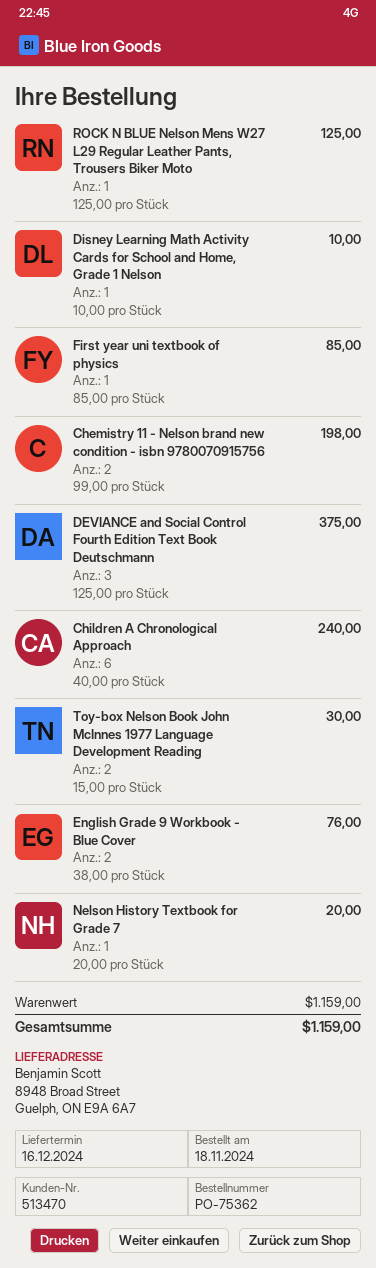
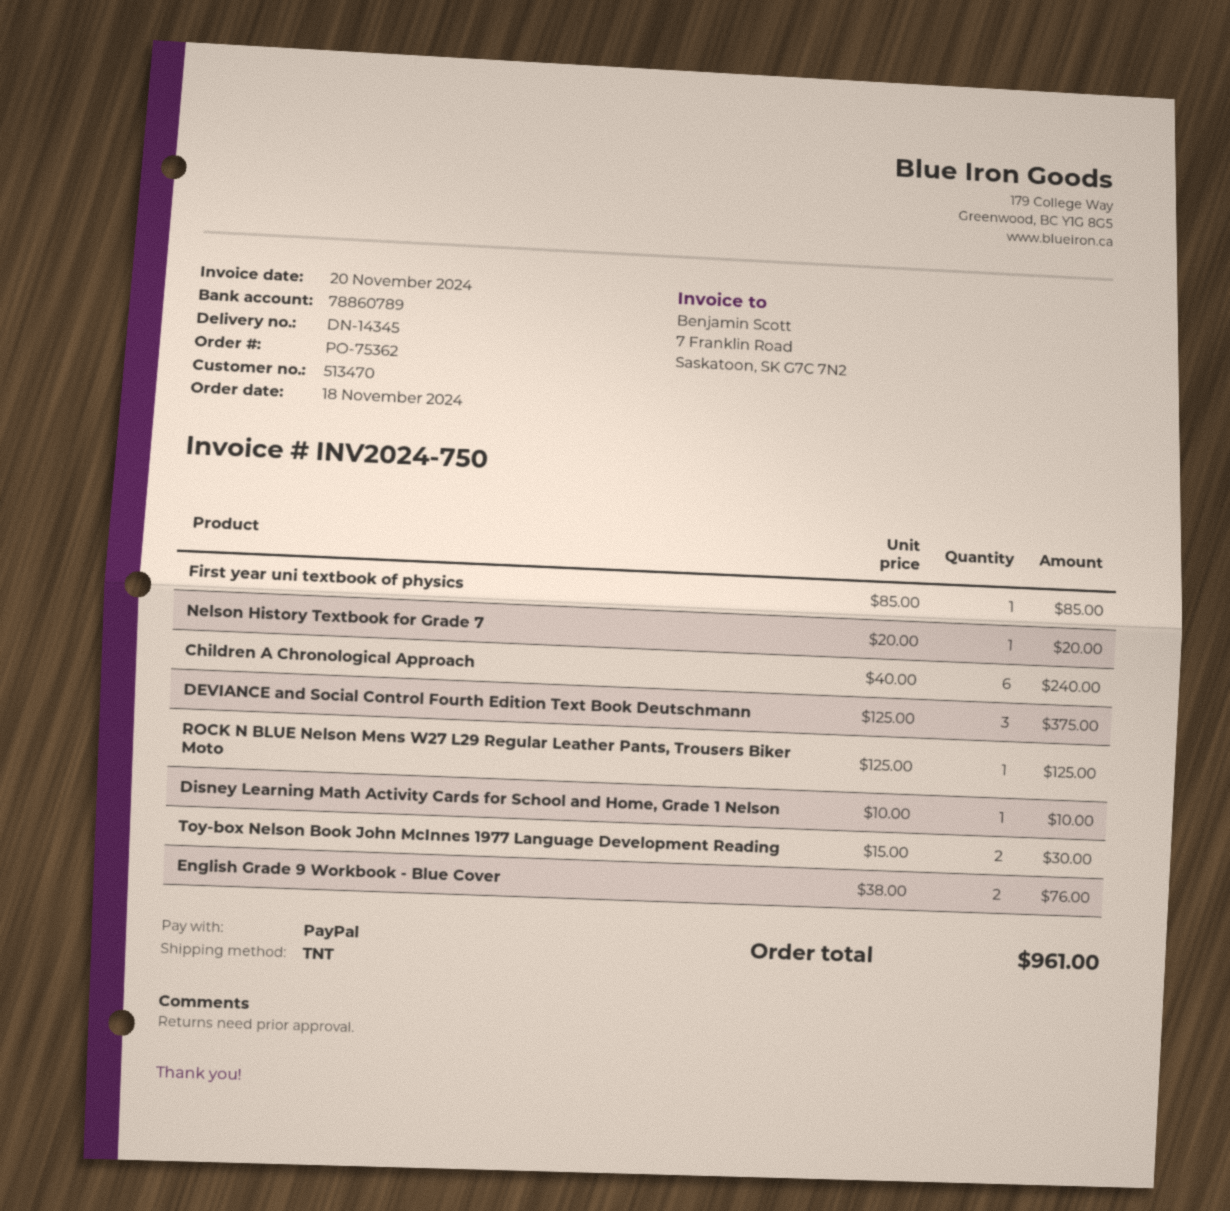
Chemistry 11 - Nelson brand new condition - isbn 9780070915756: 2 x 99.00 = 198.00 -> none
total: 1159.00 -> 961.00

